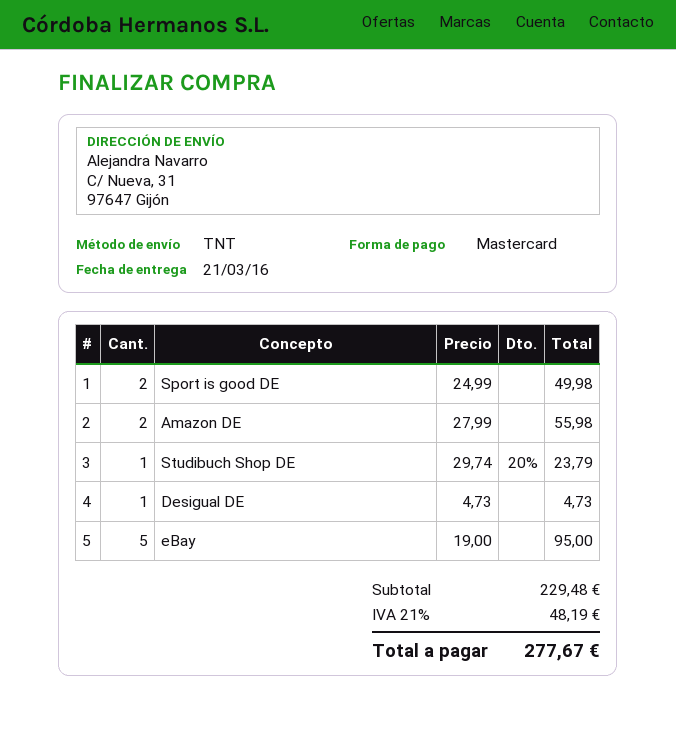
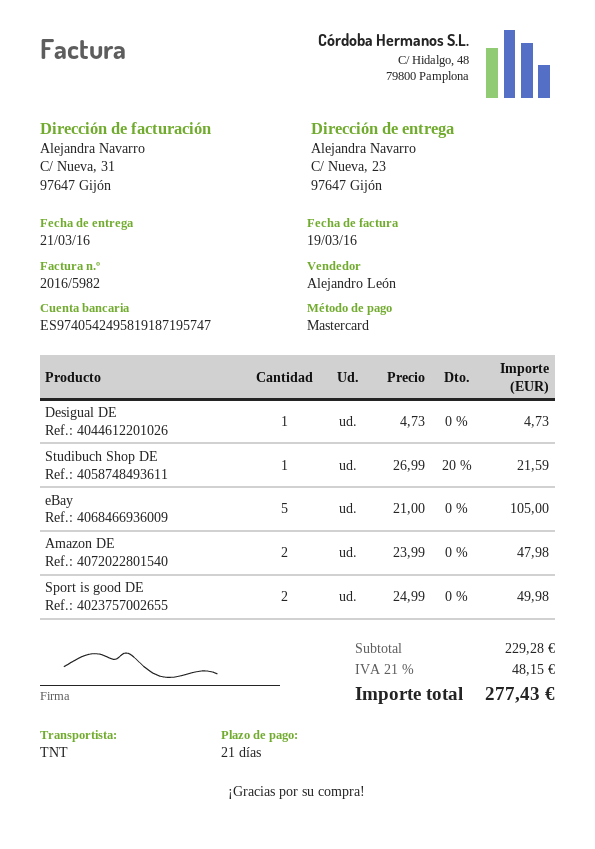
ship to: C/ Nueva, 31, 97647 Gijón -> C/ Nueva, 23, 97647 Gijón
Amazon DE: 2 x 27.99 = 55.98 -> 2 x 23.99 = 47.98
Studibuch Shop DE: 1 x 29.74 - 20% = 23.79 -> 1 x 26.99 - 20% = 21.59
eBay: 5 x 19.00 = 95.00 -> 5 x 21.00 = 105.00
subtotal: 229.48 -> 229.28
tax: 21% = 48.19 -> 21% = 48.15
total: 277.67 -> 277.43

